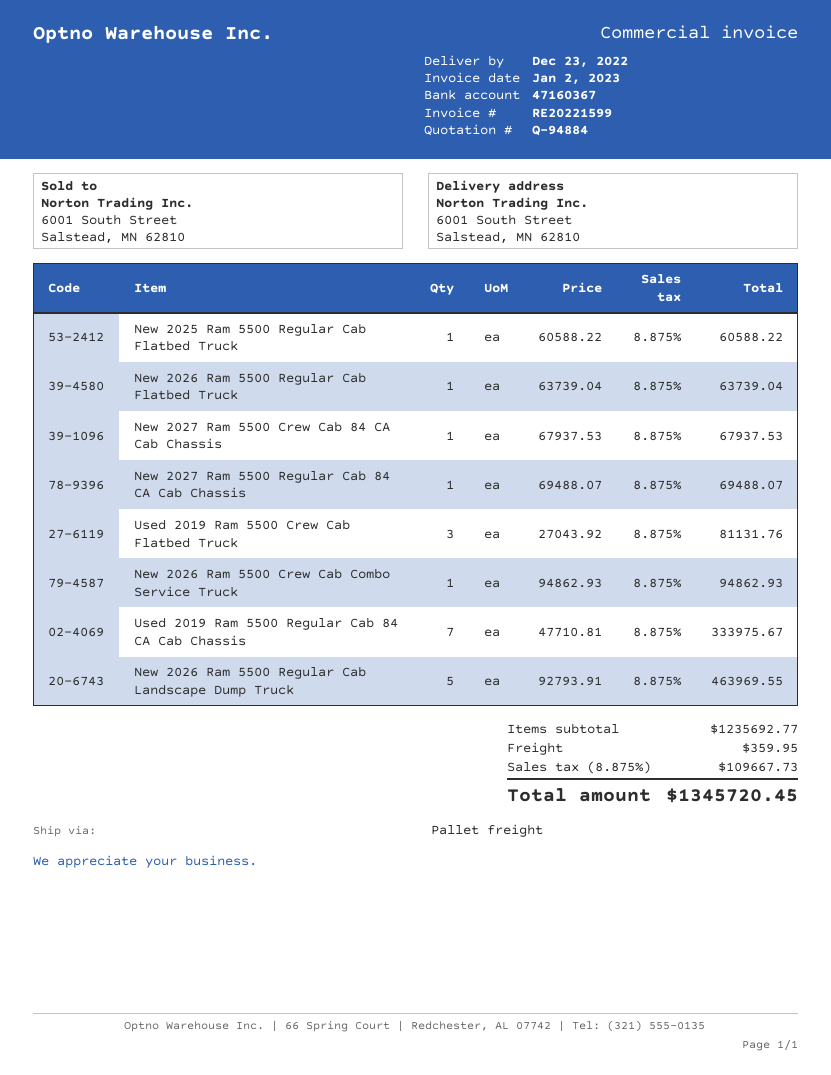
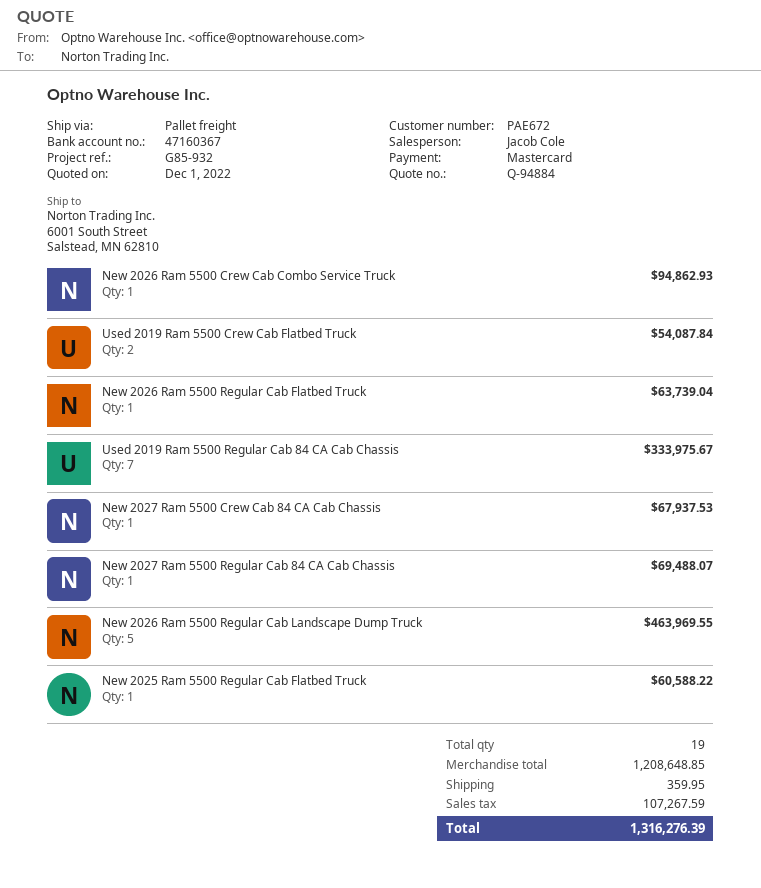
Used 2019 Ram 5500 Crew Cab Flatbed Truck: 3 for 81131.76 -> 2 for 54087.84
subtotal: 1235692.77 -> 1208648.85
tax: 109667.73 -> 107267.59
total: 1345720.45 -> 1316276.39

